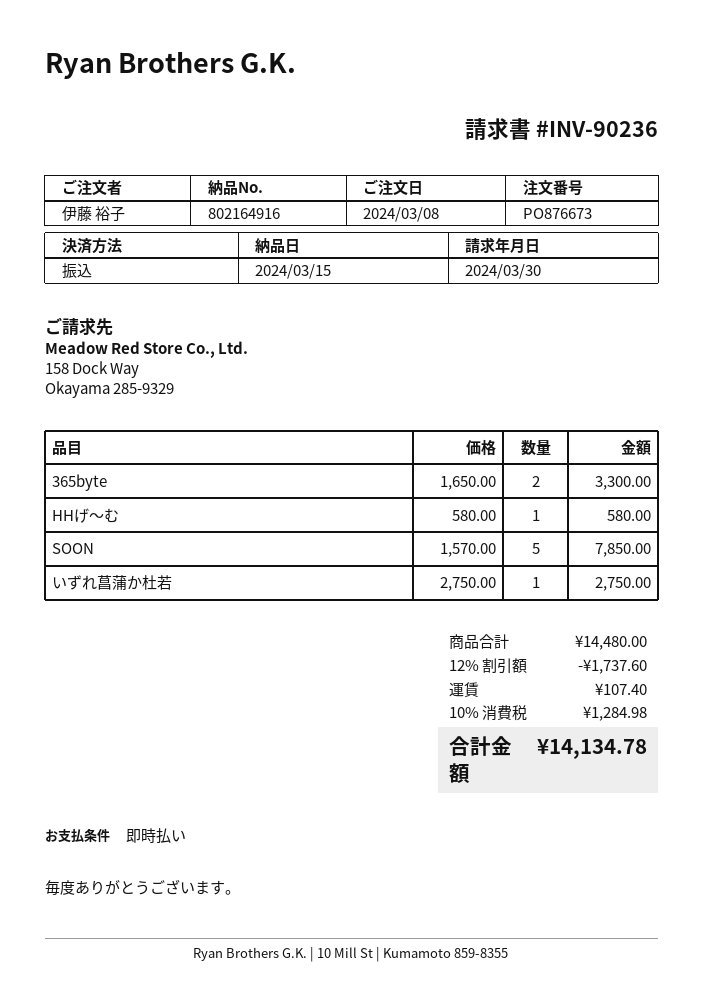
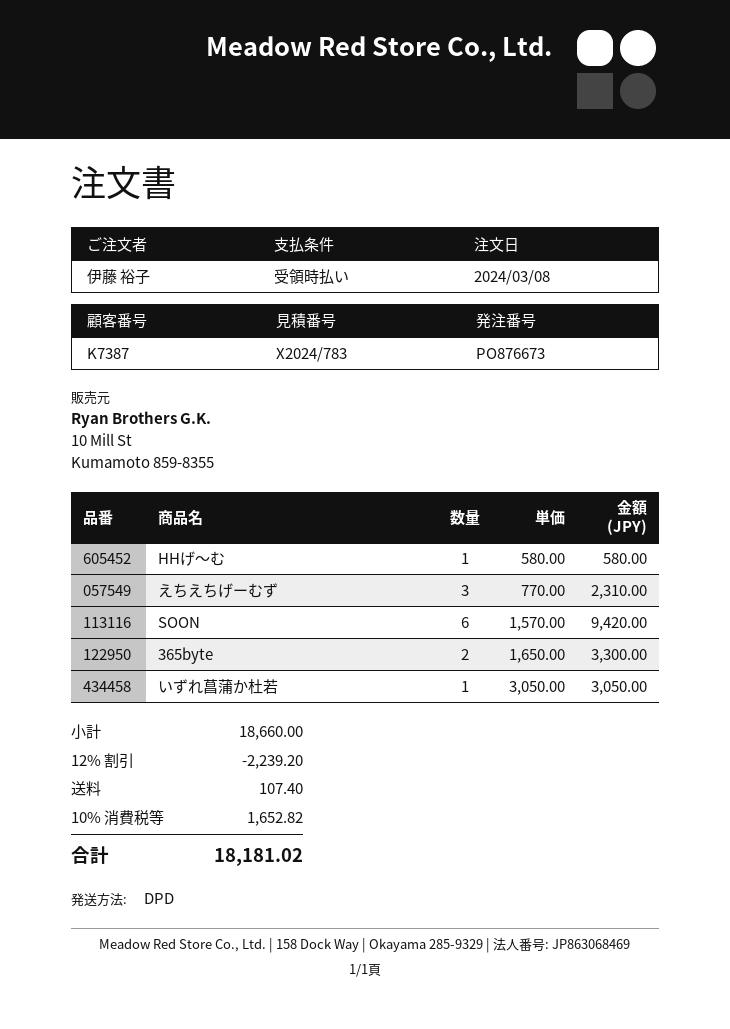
SOON: 5 x 1570.00 = 7850.00 -> 6 x 1570.00 = 9420.00
いずれ菖蒲か杜若: 1 x 2750.00 = 2750.00 -> 1 x 3050.00 = 3050.00
えちえちげーむず: none -> 3 x 770.00 = 2310.00
subtotal: 14480.00 -> 18660.00
discount: 12% = 1737.60 -> 12% = 2239.20
tax: 10% = 1284.98 -> 10% = 1652.82
total: 14134.78 -> 18181.02

